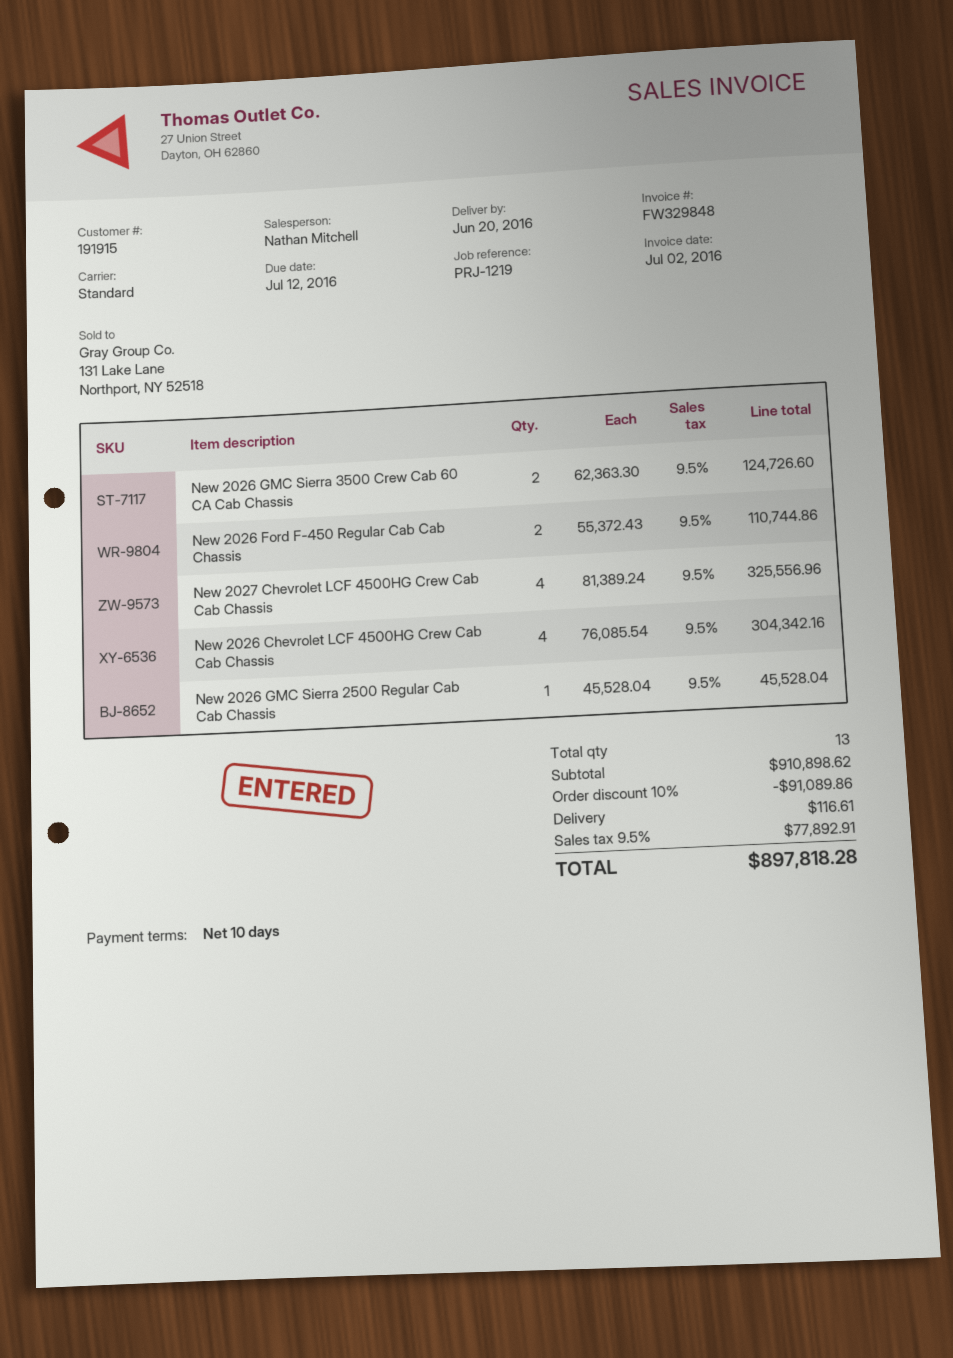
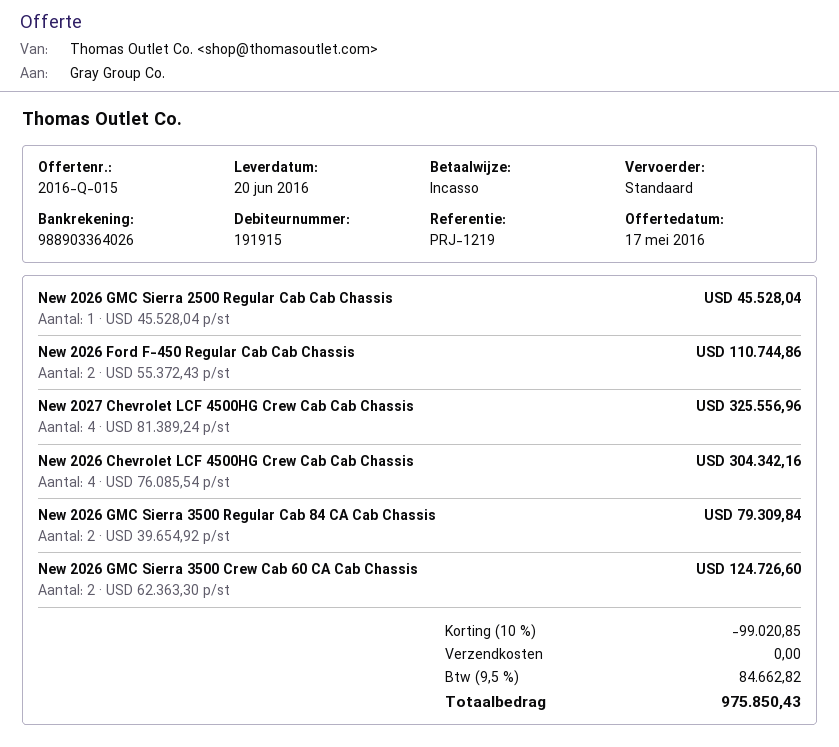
New 2026 GMC Sierra 3500 Regular Cab 84 CA Cab Chassis: none -> 2 x 39654.92 = 79309.84
discount: 10% = 91089.86 -> 10% = 99020.85
shipping: 116.61 -> 0.00
tax: 9.5% = 77892.91 -> 9.5% = 84662.82
total: 897818.28 -> 975850.43

